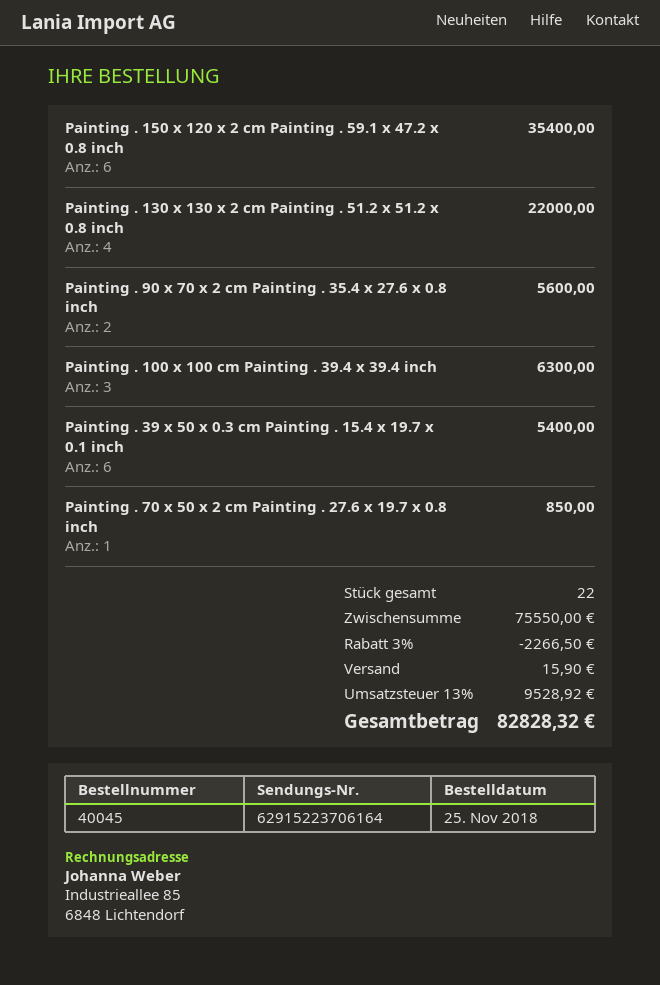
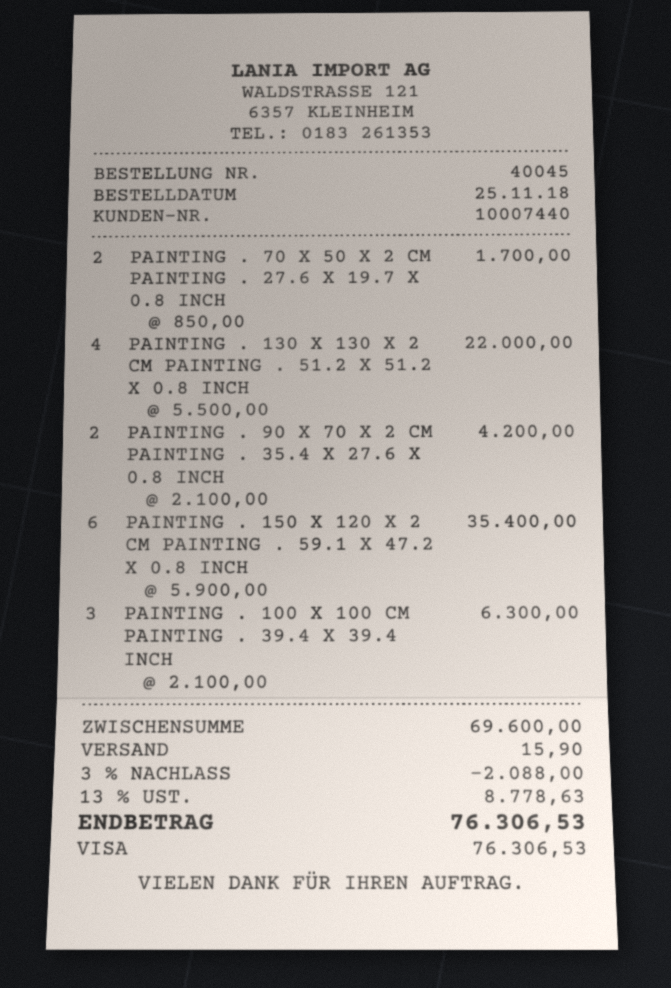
Painting . 90 x 70 x 2 cm Painting . 35.4 x 27.6 x 0.8 inch: 2 for 5600.00 -> 2 for 4200.00
Painting . 39 x 50 x 0.3 cm Painting . 15.4 x 19.7 x 0.1 inch: 6 for 5400.00 -> none
Painting . 70 x 50 x 2 cm Painting . 27.6 x 19.7 x 0.8 inch: 1 for 850.00 -> 2 for 1700.00
subtotal: 75550.00 -> 69600.00
discount: 3% = 2266.50 -> 3% = 2088.00
tax: 13% = 9528.92 -> 13% = 8778.63
total: 82828.32 -> 76306.53

